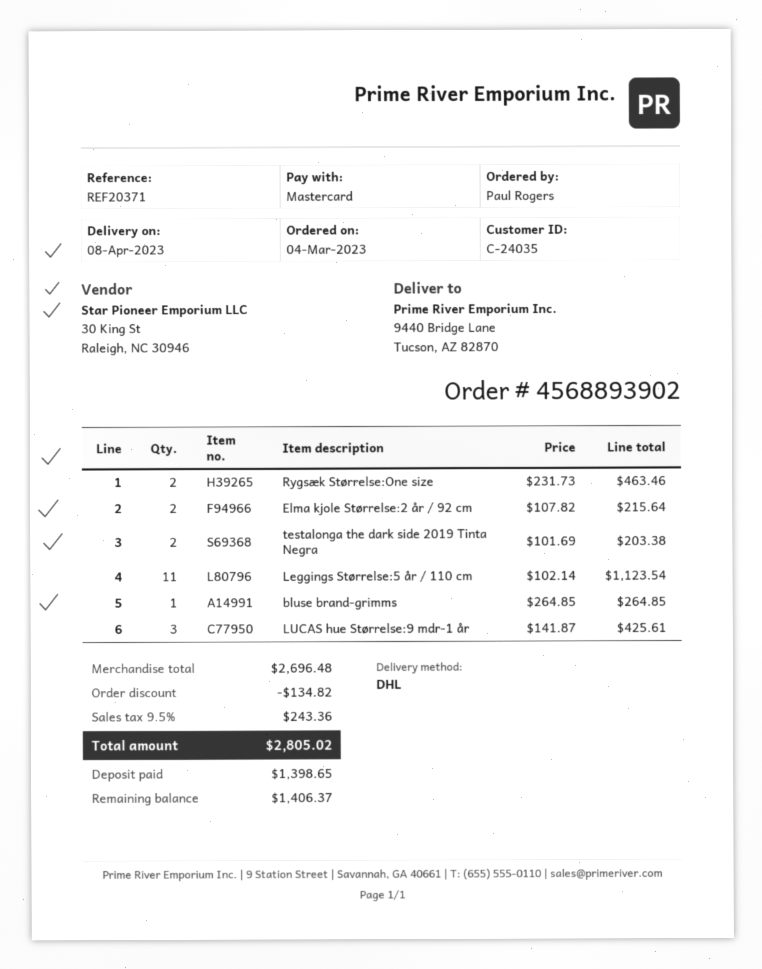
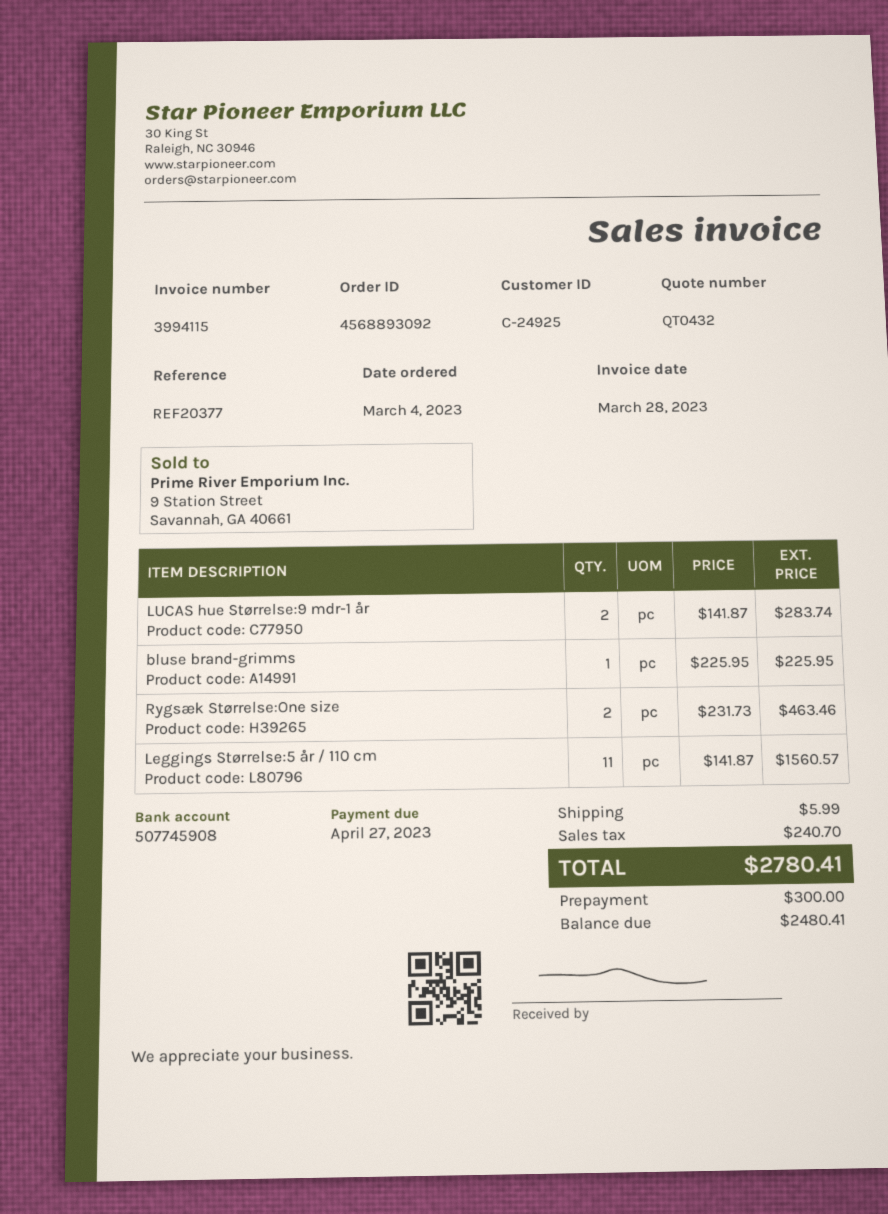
order number: 4568893902 -> 4568893092
customer number: C-24035 -> C-24925
reference: REF20371 -> REF20377
Elma kjole Størrelse:2 år / 92 cm: 2 x 107.82 = 215.64 -> none
testalonga the dark side 2019 Tinta Negra: 2 x 101.69 = 203.38 -> none
Leggings Størrelse:5 år / 110 cm: 11 x 102.14 = 1123.54 -> 11 x 141.87 = 1560.57
bluse brand-grimms: 1 x 264.85 = 264.85 -> 1 x 225.95 = 225.95
LUCAS hue Størrelse:9 mdr-1 år: 3 x 141.87 = 425.61 -> 2 x 141.87 = 283.74
discount: 134.82 -> none
shipping: none -> 5.99
tax: 243.36 -> 240.70
total: 2805.02 -> 2780.41
deposit: 1398.65 -> 300.00
balance: 1406.37 -> 2480.41

